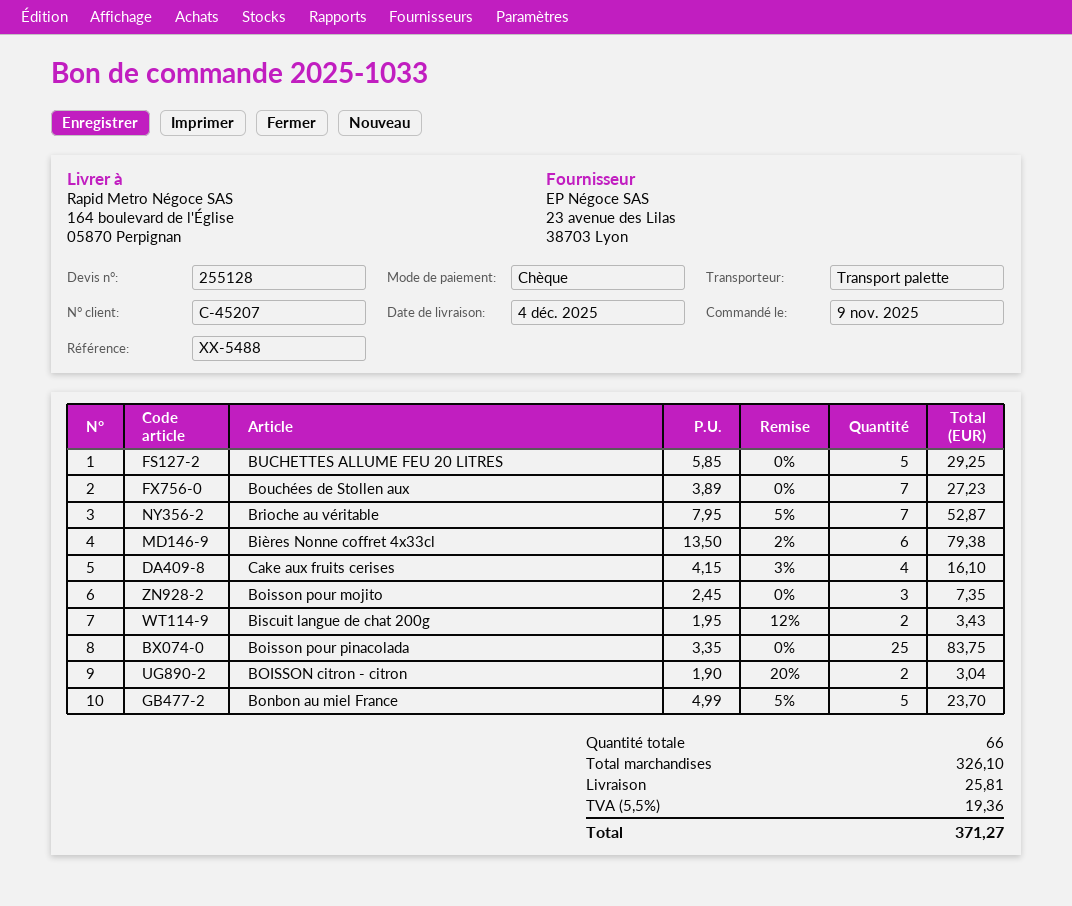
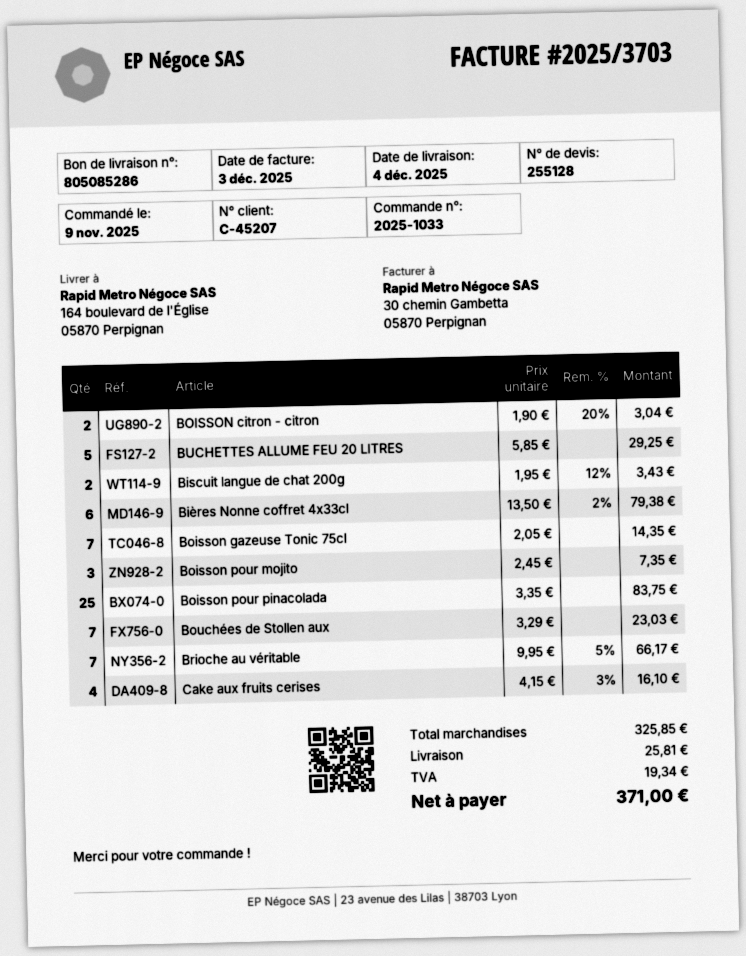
Bouchées de Stollen aux: 7 x 3.89 = 27.23 -> 7 x 3.29 = 23.03
Brioche au véritable: 7 x 7.95 - 5% = 52.87 -> 7 x 9.95 - 5% = 66.17
Bonbon au miel France: 5 x 4.99 - 5% = 23.70 -> none
Boisson gazeuse Tonic 75cl: none -> 7 x 2.05 = 14.35
subtotal: 326.10 -> 325.85
tax: 19.36 -> 19.34
total: 371.27 -> 371.00

